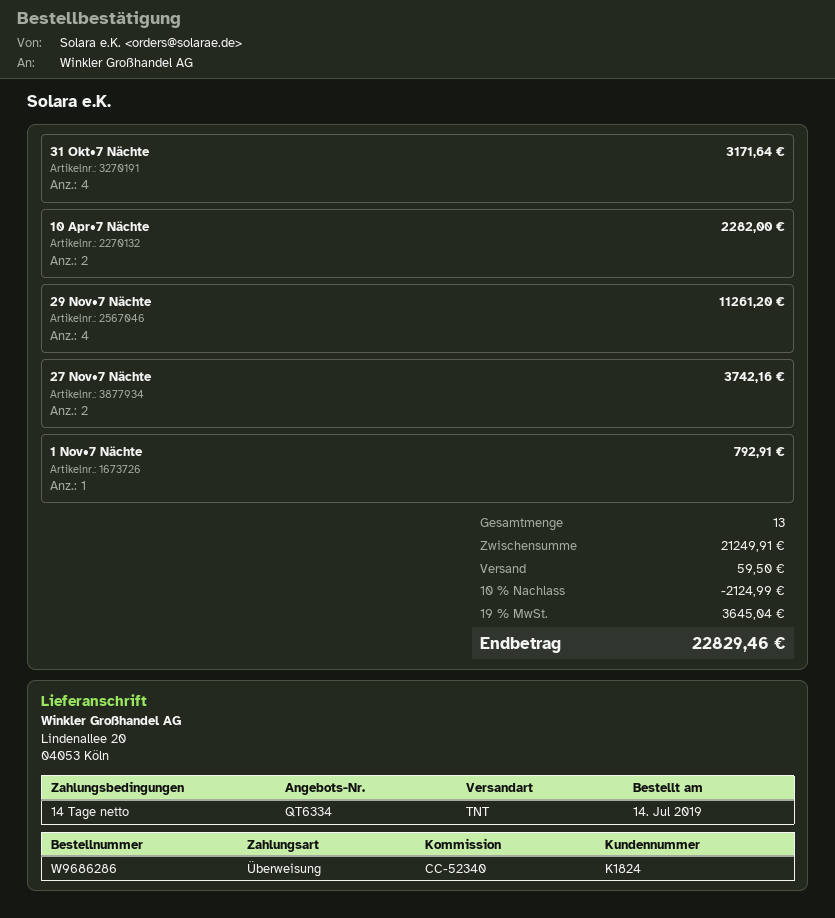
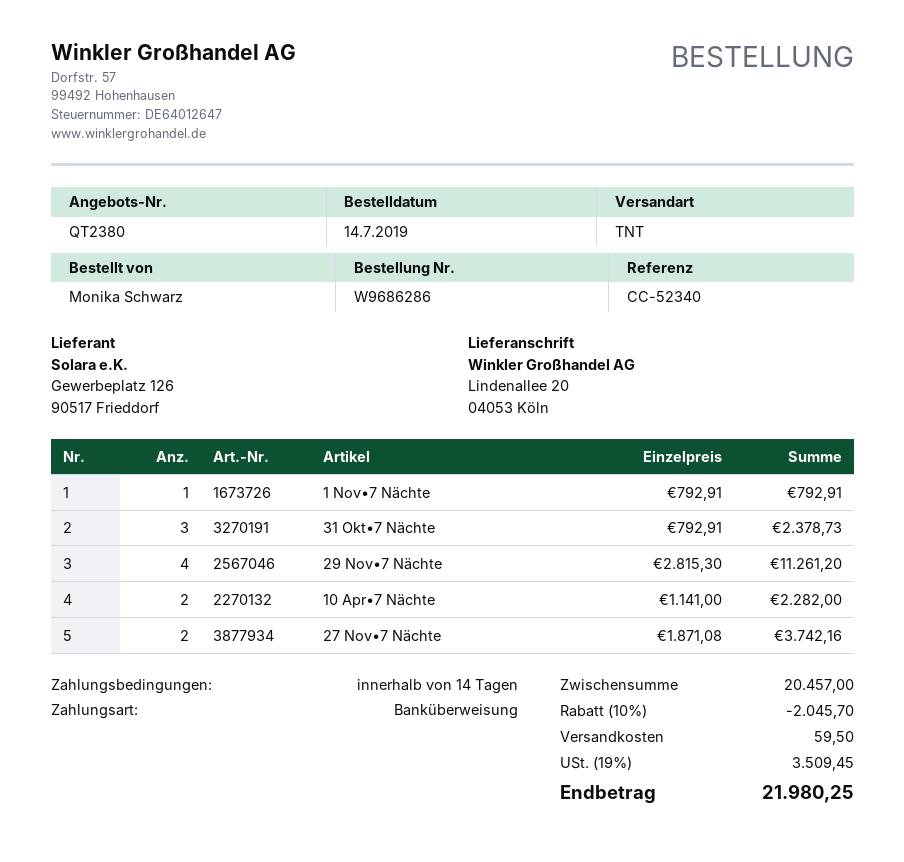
quote number: QT6334 -> QT2380
31 Okt•7 Nächte: 4 for 3171.64 -> 3 for 2378.73
subtotal: 21249.91 -> 20457.00
discount: 10% = 2124.99 -> 10% = 2045.70
tax: 19% = 3645.04 -> 19% = 3509.45
total: 22829.46 -> 21980.25

